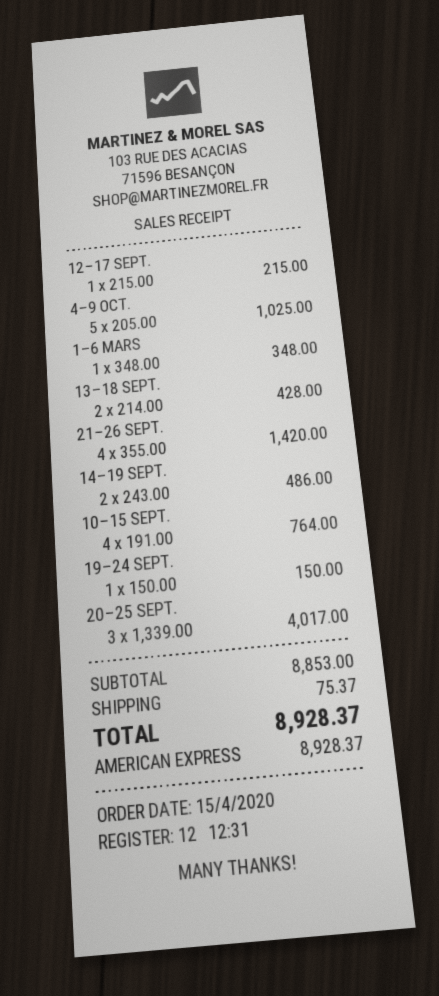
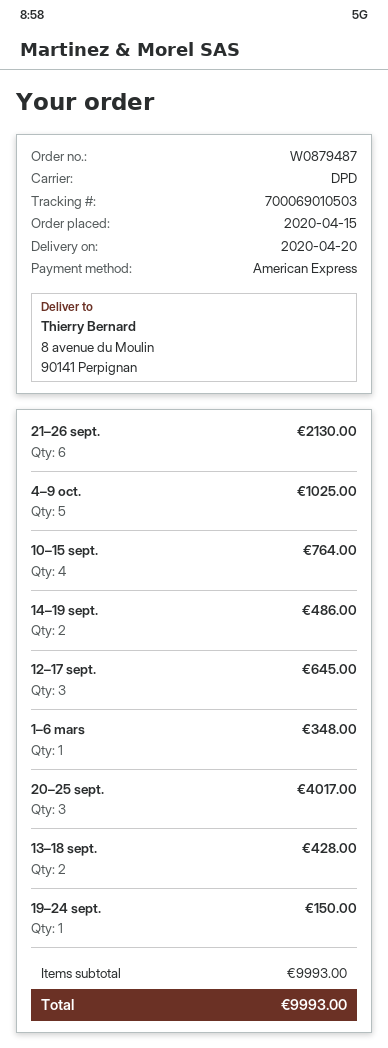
12–17 SEPT.: 1 for 215.00 -> 3 for 645.00
21–26 SEPT.: 4 for 1420.00 -> 6 for 2130.00
subtotal: 8853.00 -> 9993.00
shipping: 75.37 -> none
total: 8928.37 -> 9993.00

